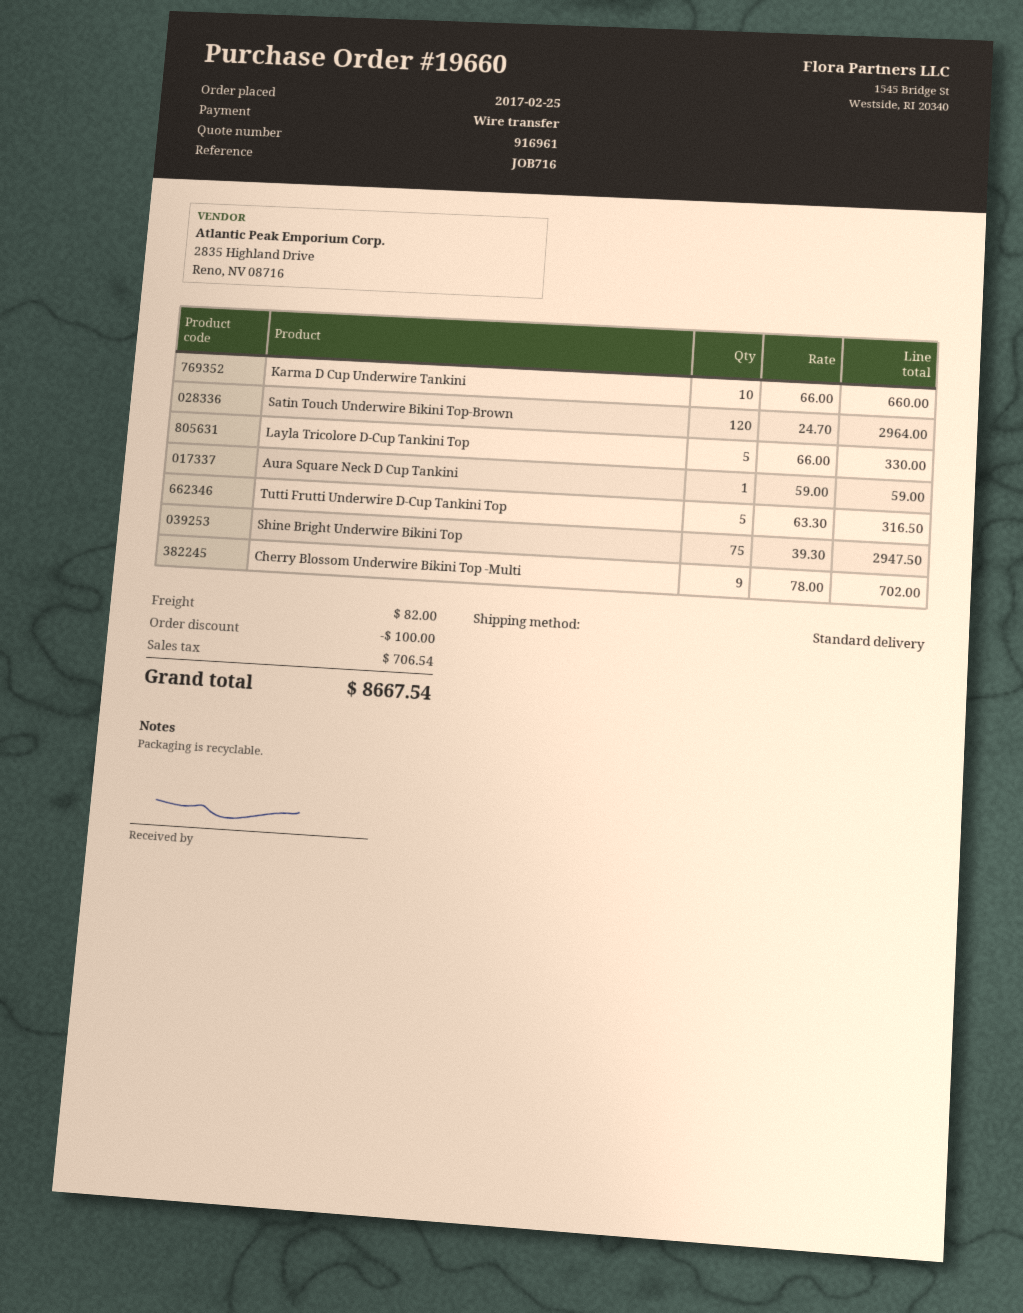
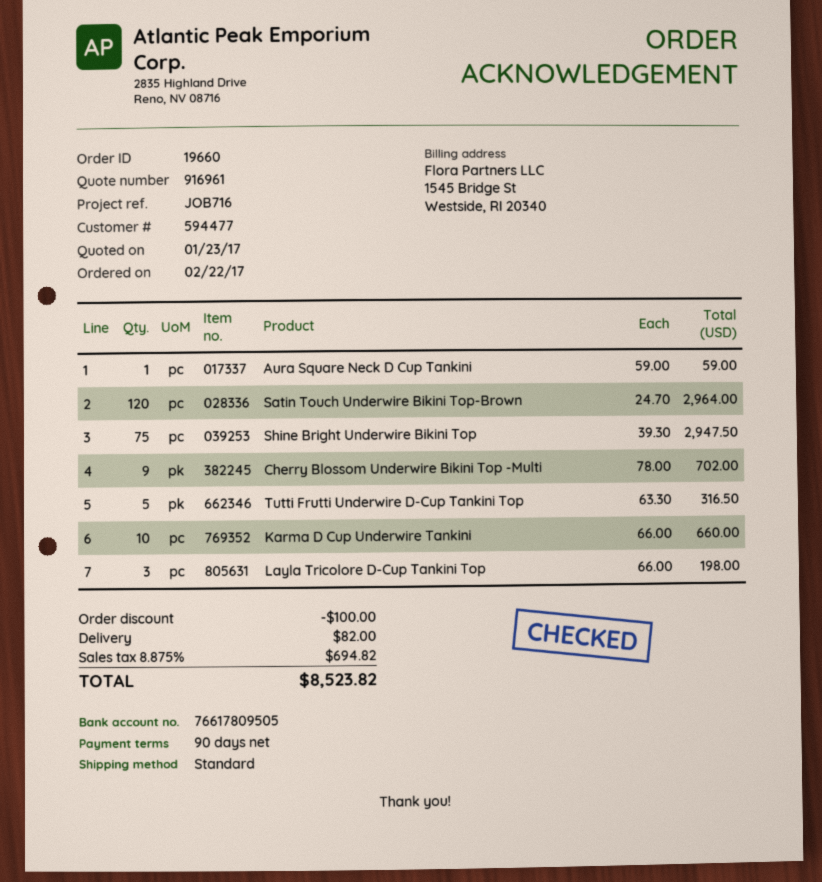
order date: 2017-02-25 -> 2017-02-22
Layla Tricolore D-Cup Tankini Top: 5 x 66.00 = 330.00 -> 3 x 66.00 = 198.00
tax: 706.54 -> 694.82
total: 8667.54 -> 8523.82

